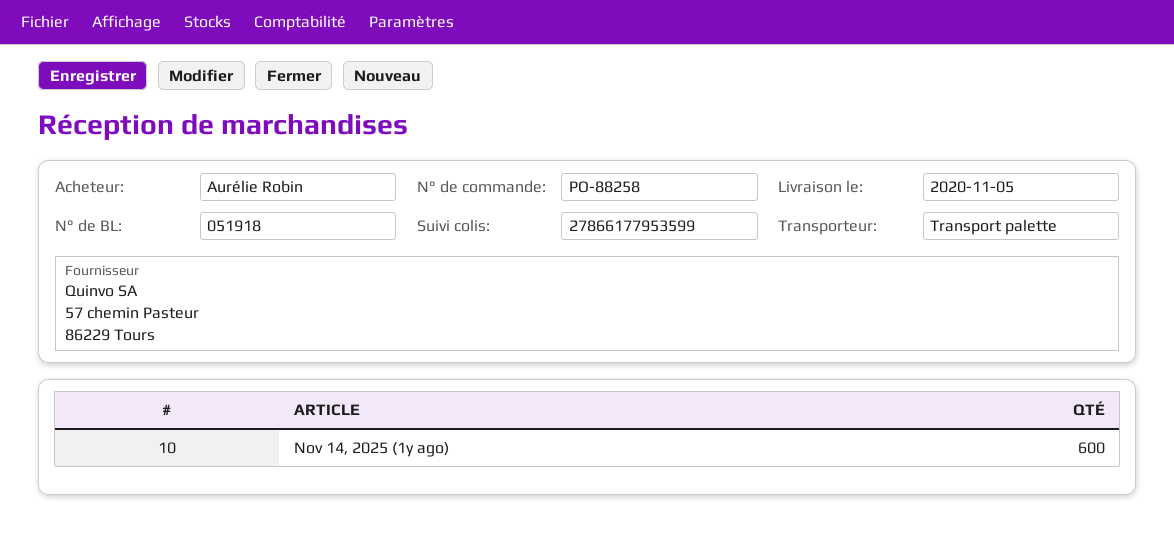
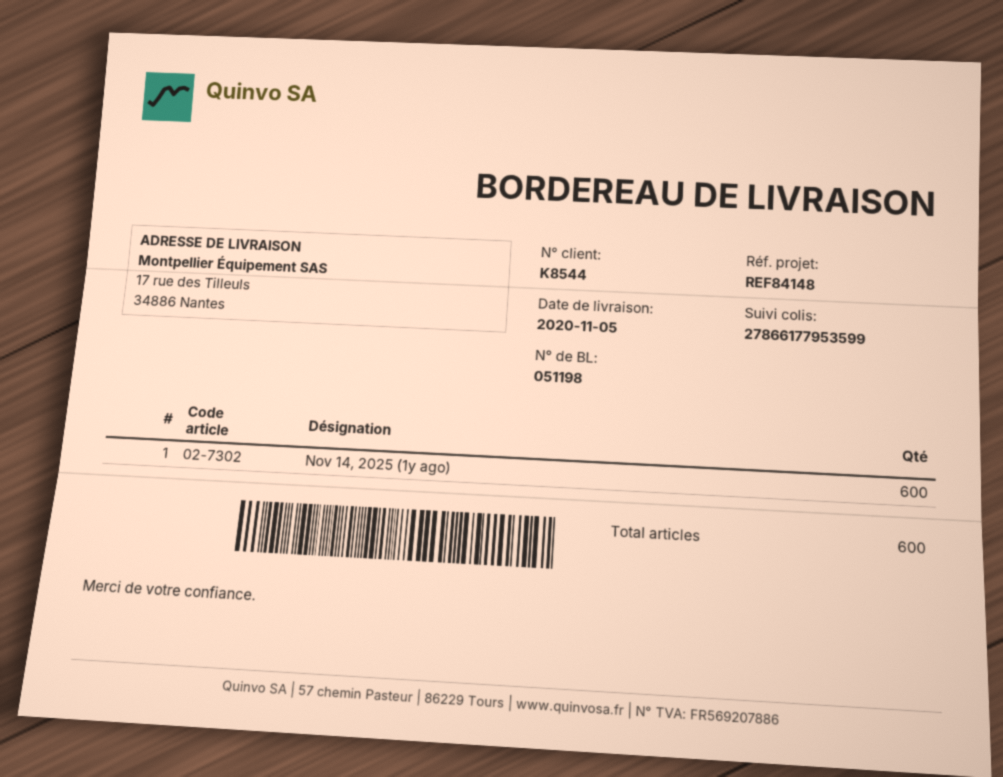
delivery note number: 051918 -> 051198

